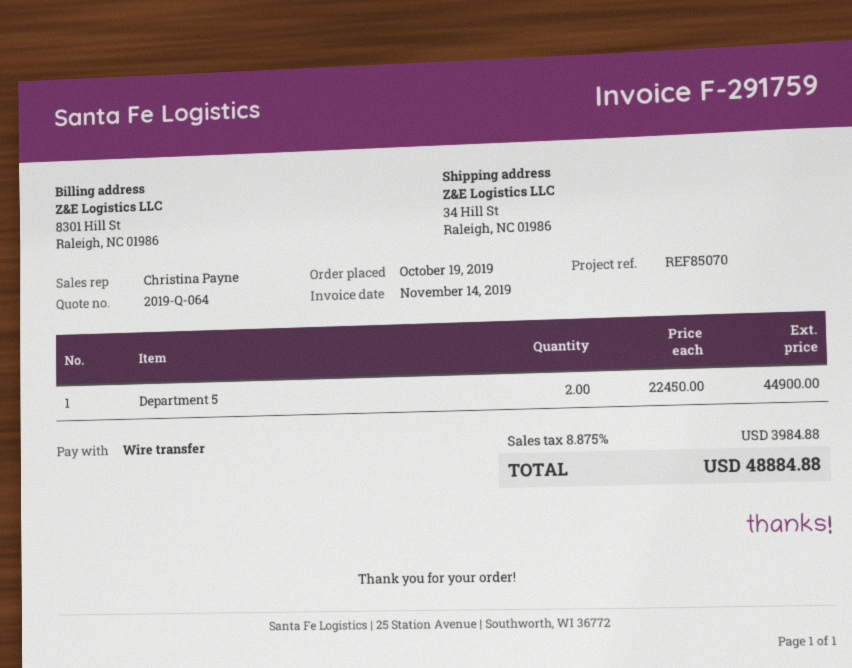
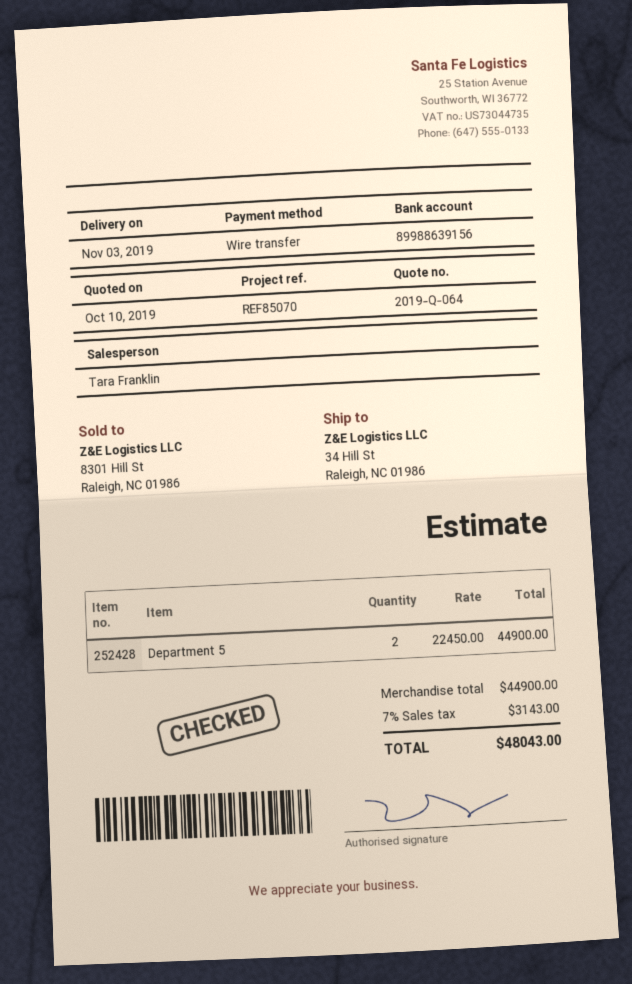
sales rep: Christina Payne -> Tara Franklin
tax: 8.875% = 3984.88 -> 7% = 3143.00
total: 48884.88 -> 48043.00

